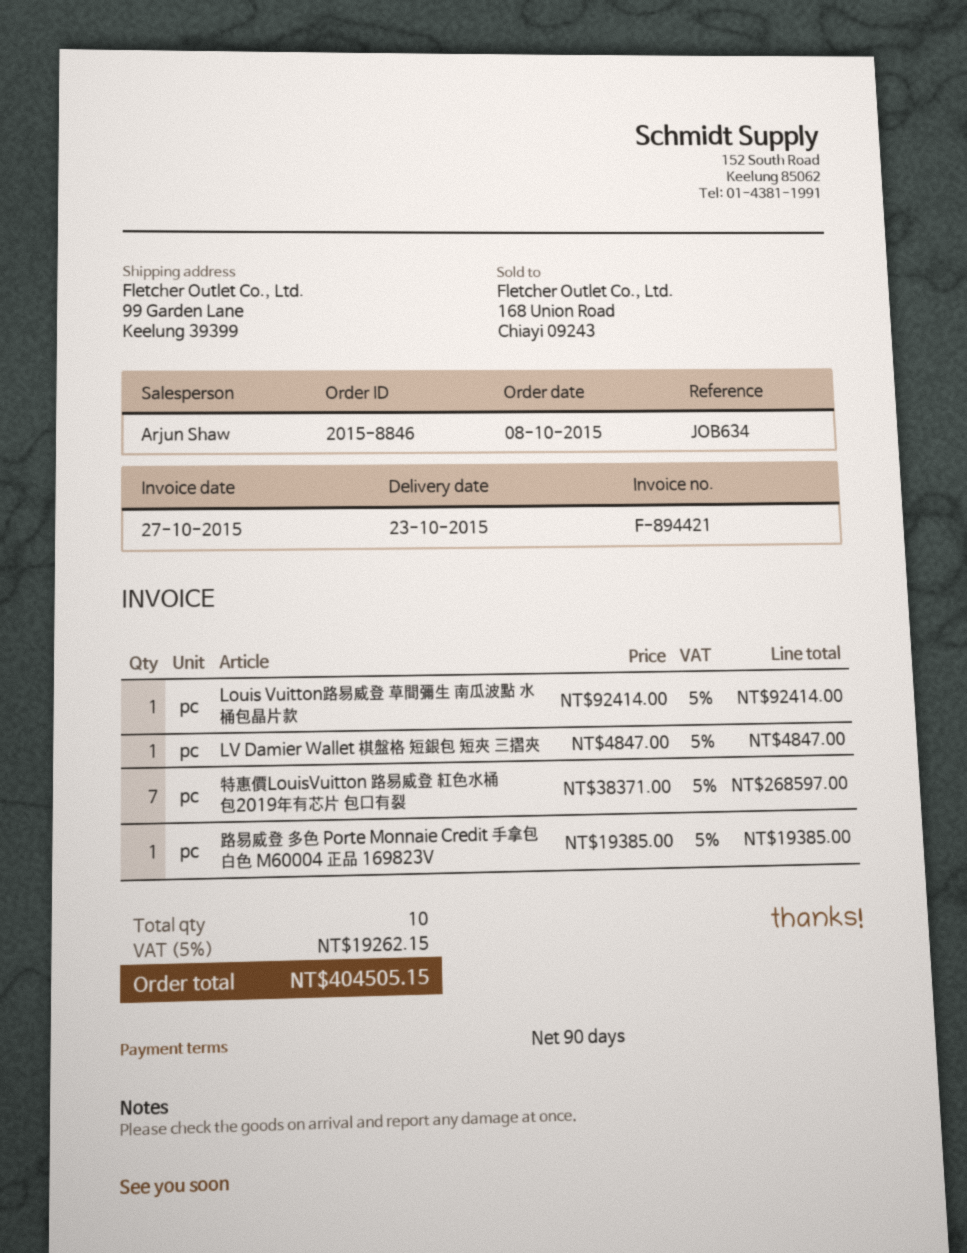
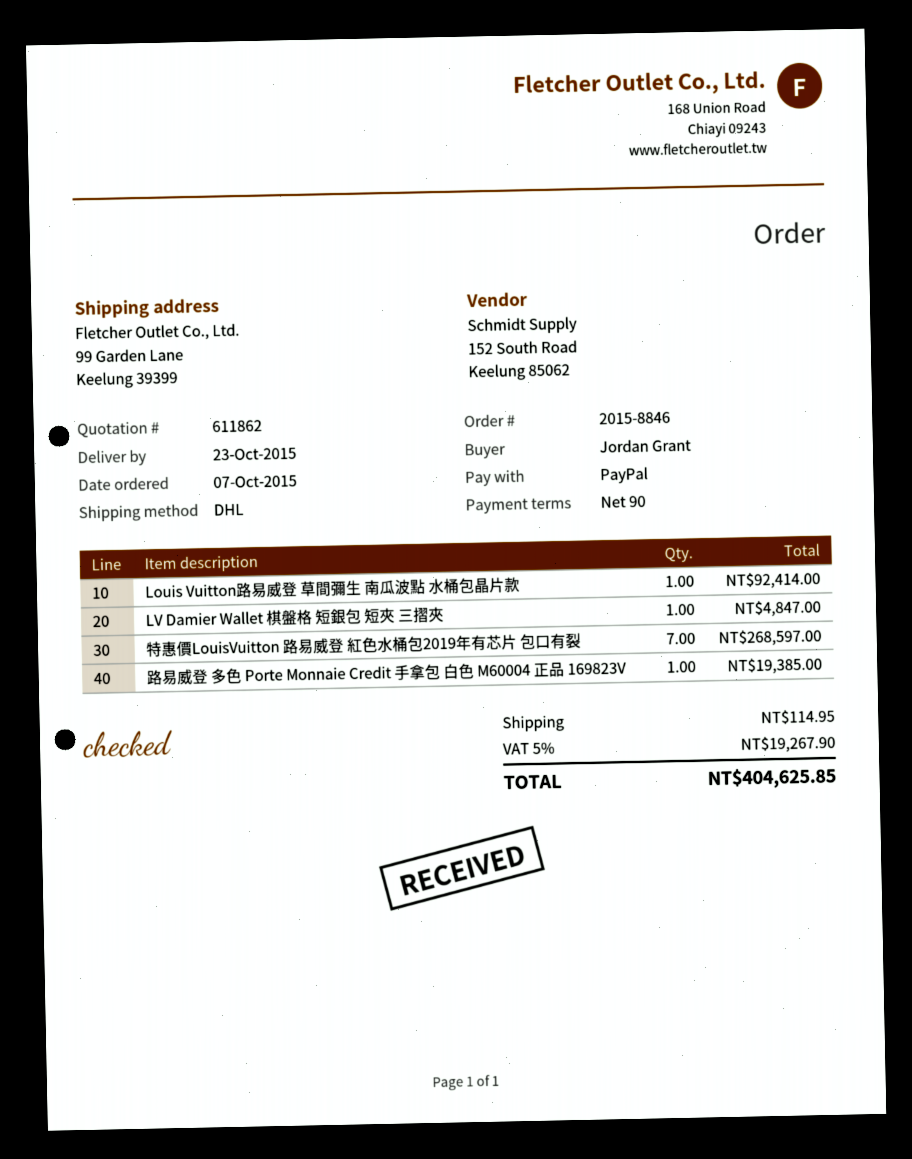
order date: 2015-10-08 -> 2015-10-07
shipping: none -> 114.95
tax: 5% = 19262.15 -> 5% = 19267.90
total: 404505.15 -> 404625.85

